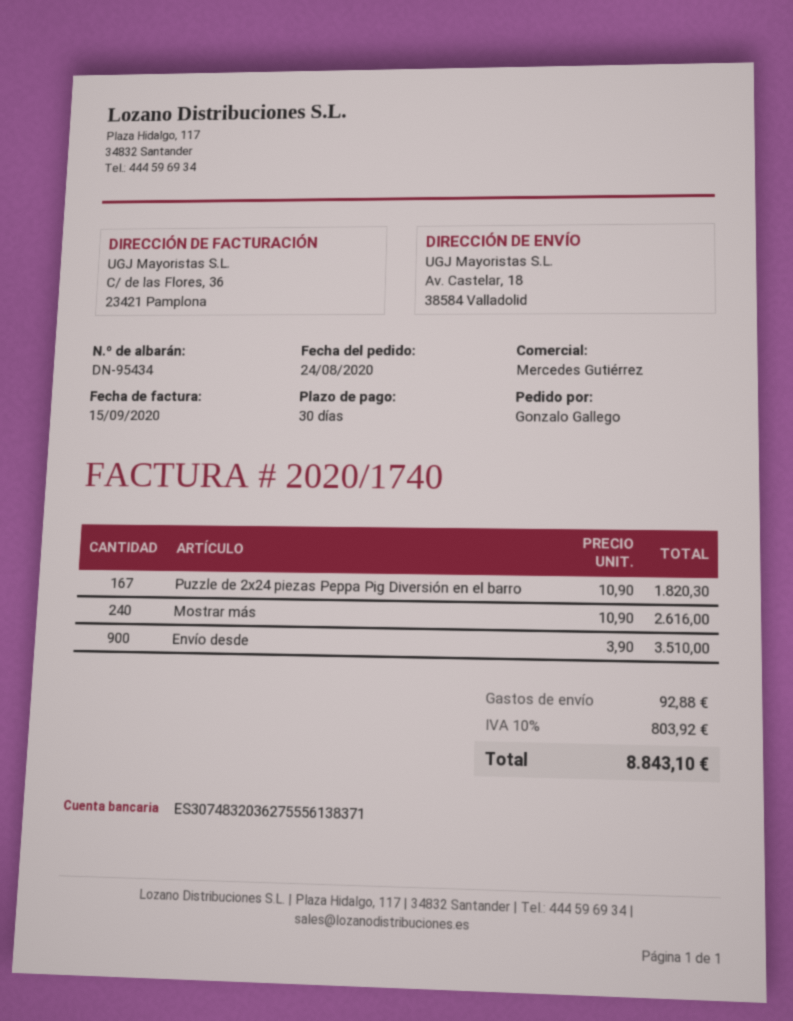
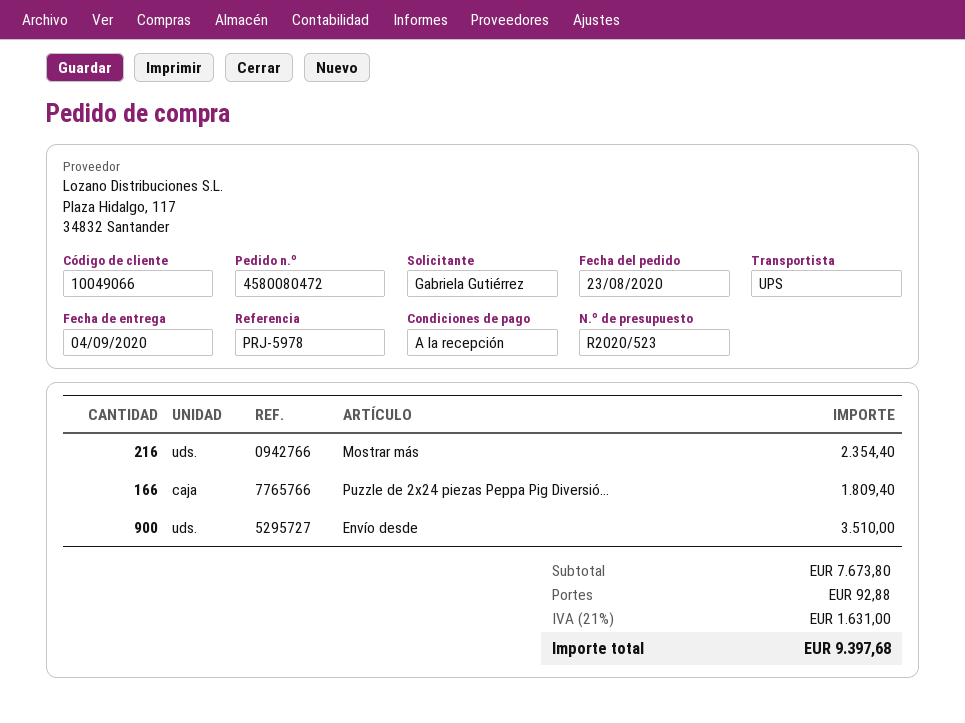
order date: 2020-08-24 -> 2020-08-23
payment terms: 30 days -> on receipt
ordered by: Gonzalo Gallego -> Gabriela Gutiérrez
Puzzle de 2x24 piezas Peppa Pig Diversión en el barro: 167 for 1820.30 -> 166 for 1809.40
Mostrar más: 240 for 2616.00 -> 216 for 2354.40
tax: 10% = 803.92 -> 21% = 1631.00
total: 8843.10 -> 9397.68

